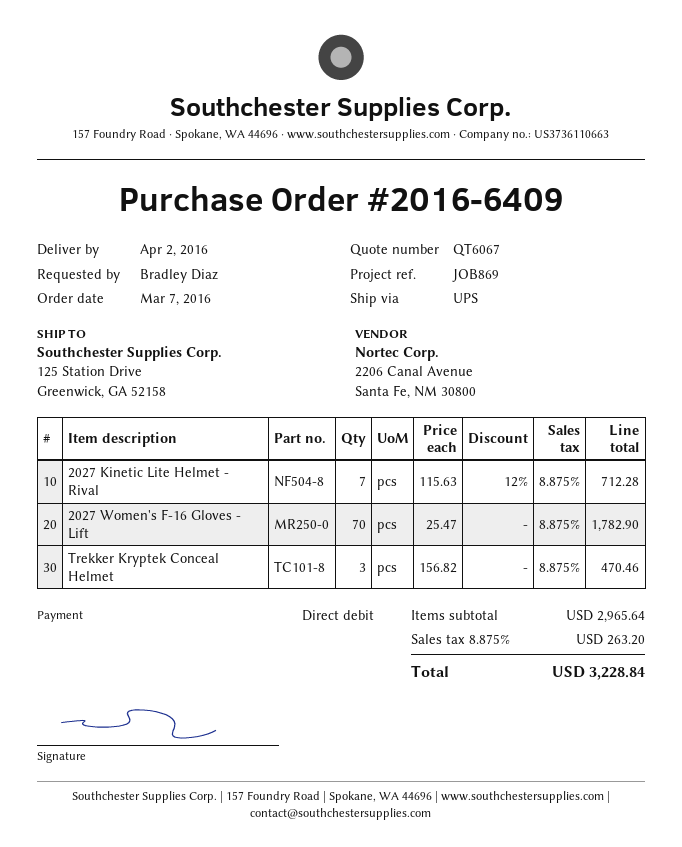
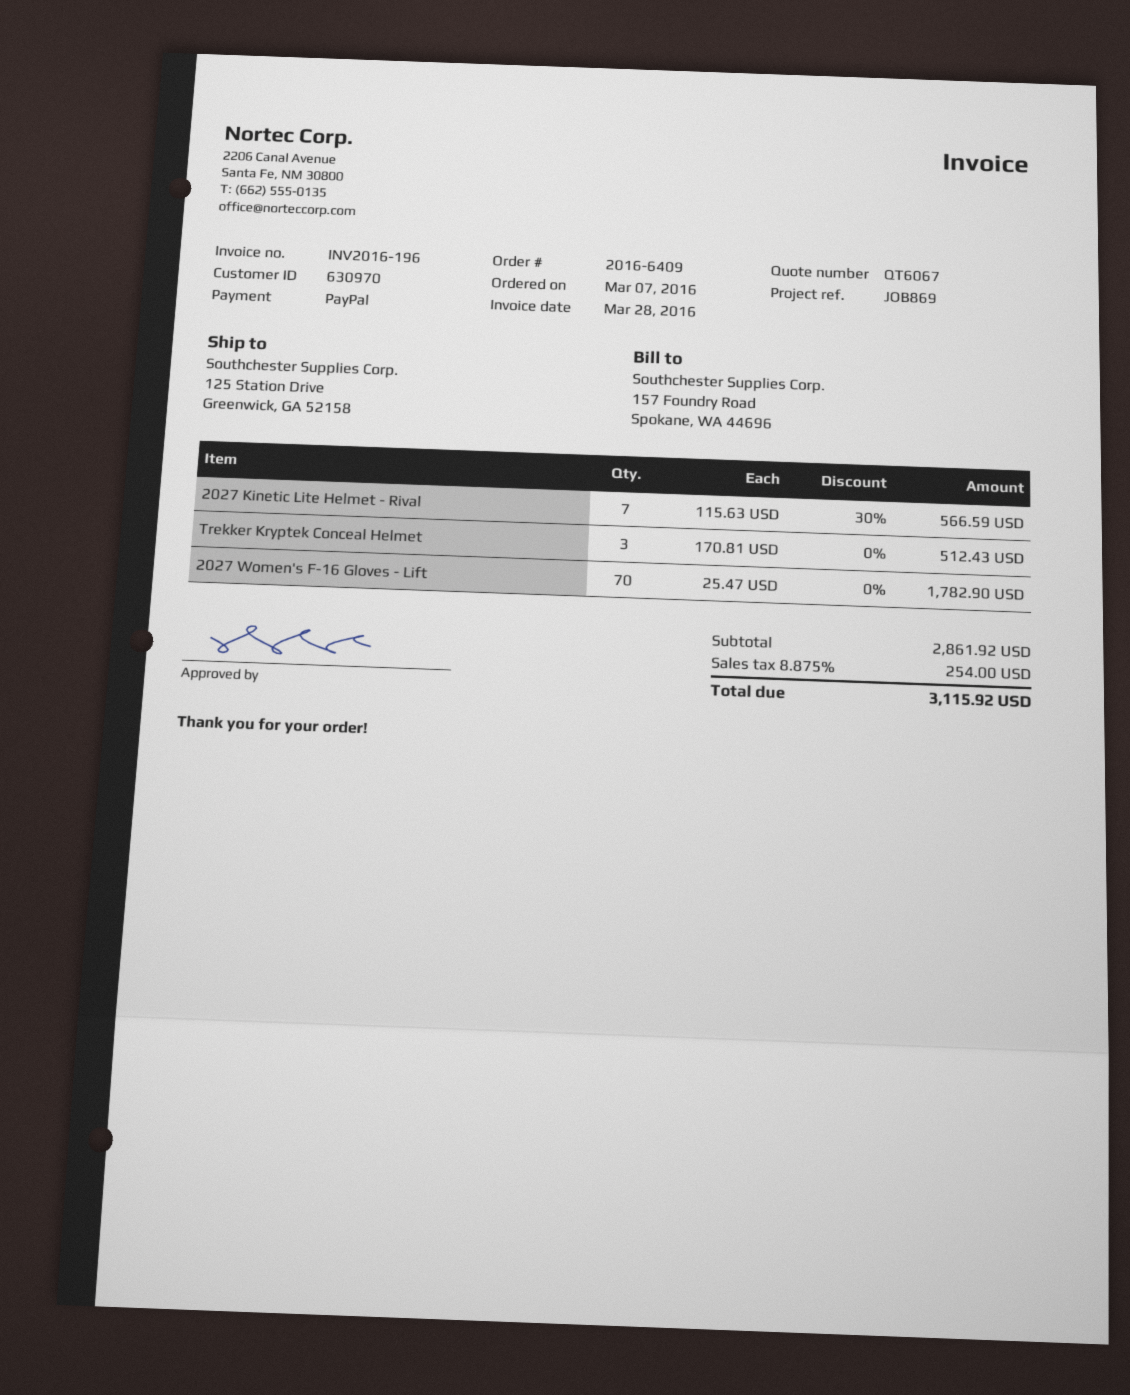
payment method: direct debit -> PayPal
2027 Kinetic Lite Helmet - Rival: 7 x 115.63 - 12% = 712.28 -> 7 x 115.63 - 30% = 566.59
Trekker Kryptek Conceal Helmet: 3 x 156.82 = 470.46 -> 3 x 170.81 = 512.43
subtotal: 2965.64 -> 2861.92
tax: 8.875% = 263.20 -> 8.875% = 254.00
total: 3228.84 -> 3115.92

